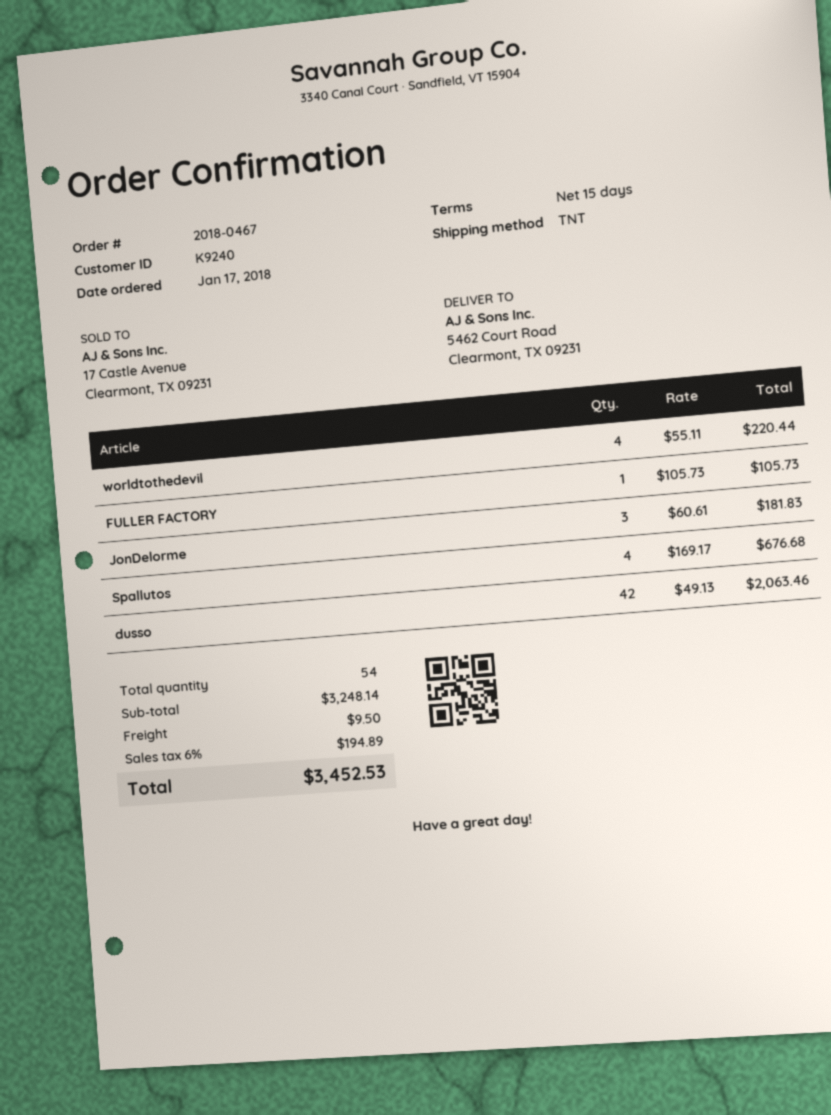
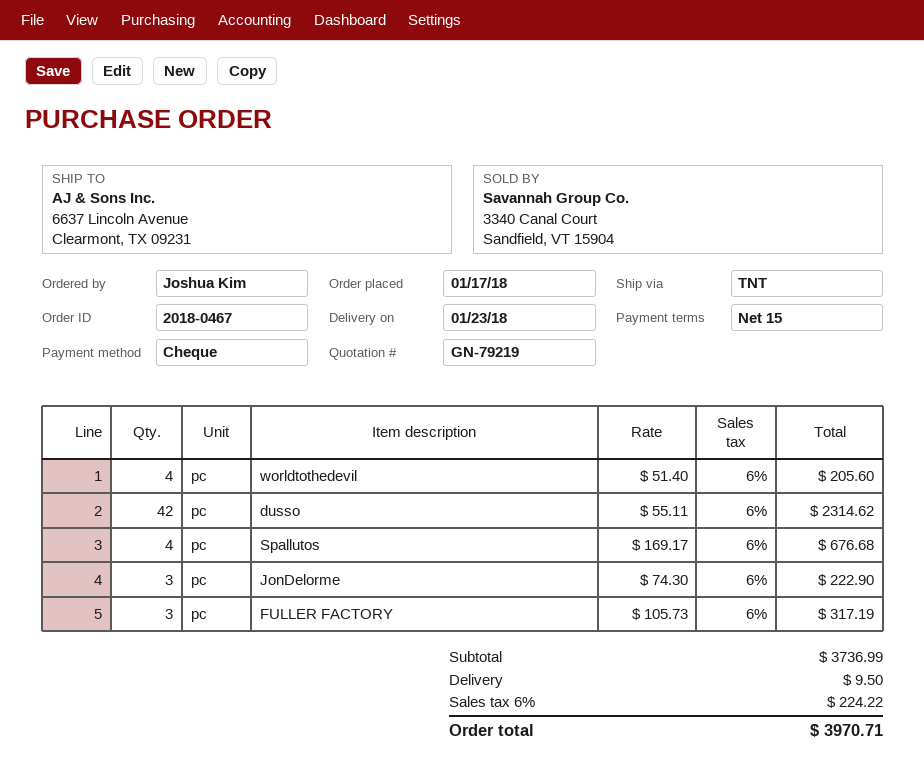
ship to: 5462 Court Road, Clearmont, TX 09231 -> 6637 Lincoln Avenue, Clearmont, TX 09231
worldtothedevil: 4 x 55.11 = 220.44 -> 4 x 51.40 = 205.60
FULLER FACTORY: 1 x 105.73 = 105.73 -> 3 x 105.73 = 317.19
JonDelorme: 3 x 60.61 = 181.83 -> 3 x 74.30 = 222.90
dusso: 42 x 49.13 = 2063.46 -> 42 x 55.11 = 2314.62
subtotal: 3248.14 -> 3736.99
tax: 6% = 194.89 -> 6% = 224.22
total: 3452.53 -> 3970.71

